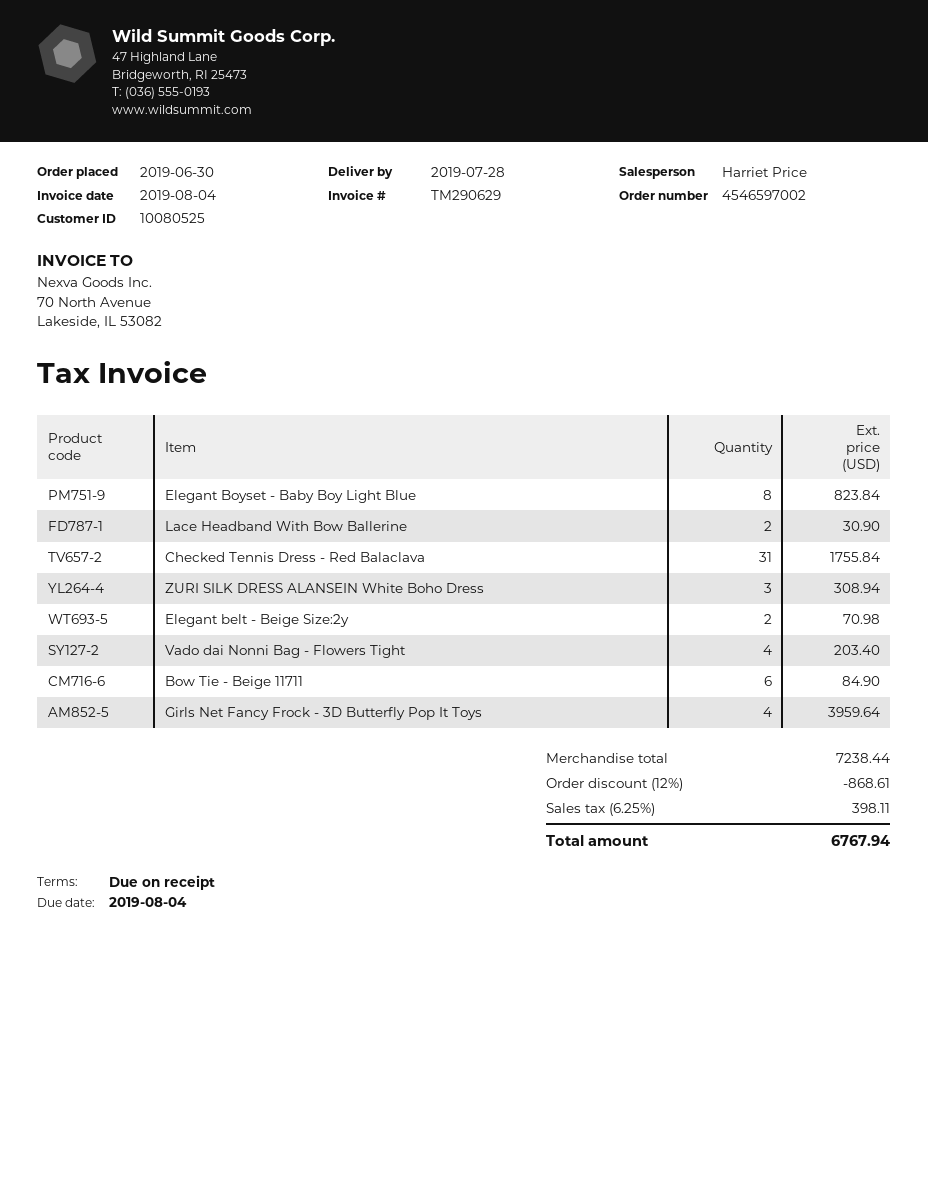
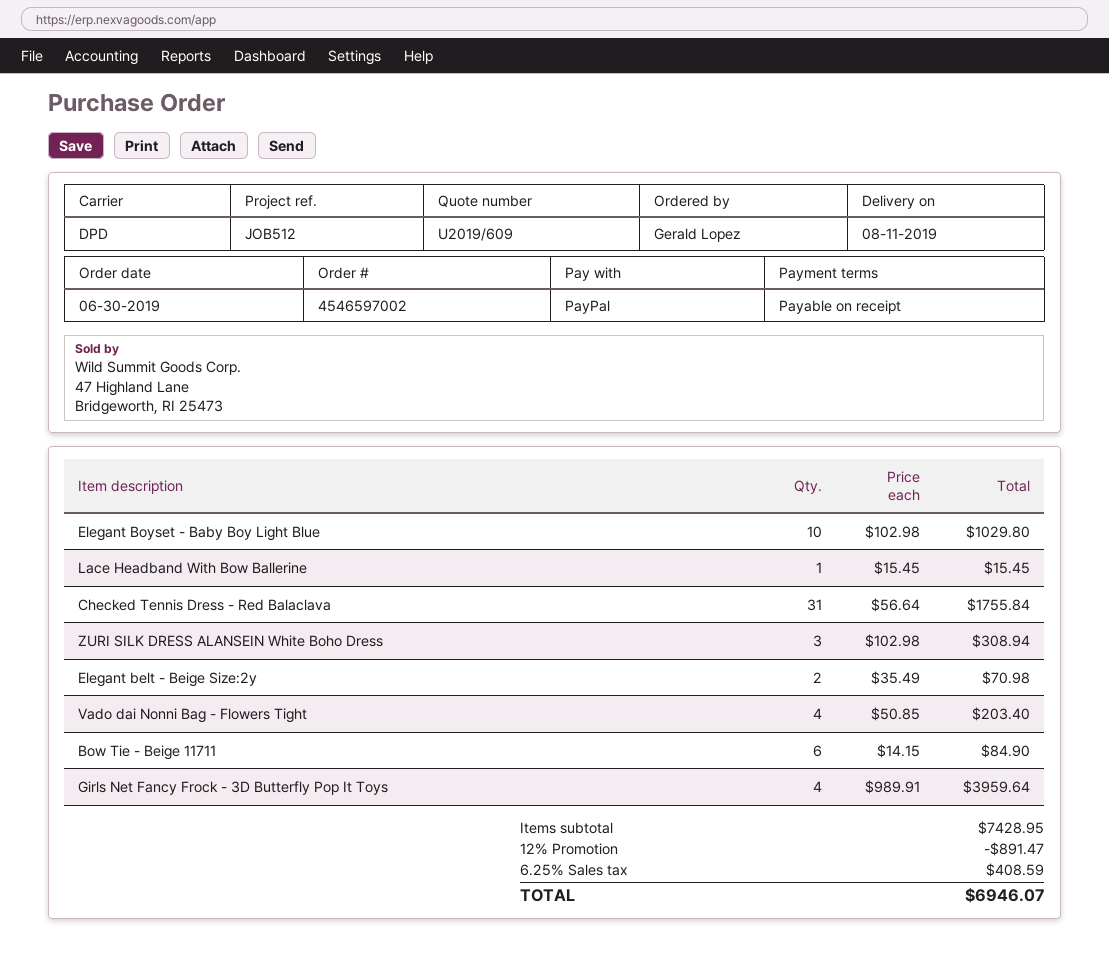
delivery date: 2019-07-28 -> 2019-08-11
Elegant Boyset - Baby Boy Light Blue: 8 for 823.84 -> 10 for 1029.80
Lace Headband With Bow Ballerine: 2 for 30.90 -> 1 for 15.45
subtotal: 7238.44 -> 7428.95
discount: 12% = 868.61 -> 12% = 891.47
tax: 6.25% = 398.11 -> 6.25% = 408.59
total: 6767.94 -> 6946.07

